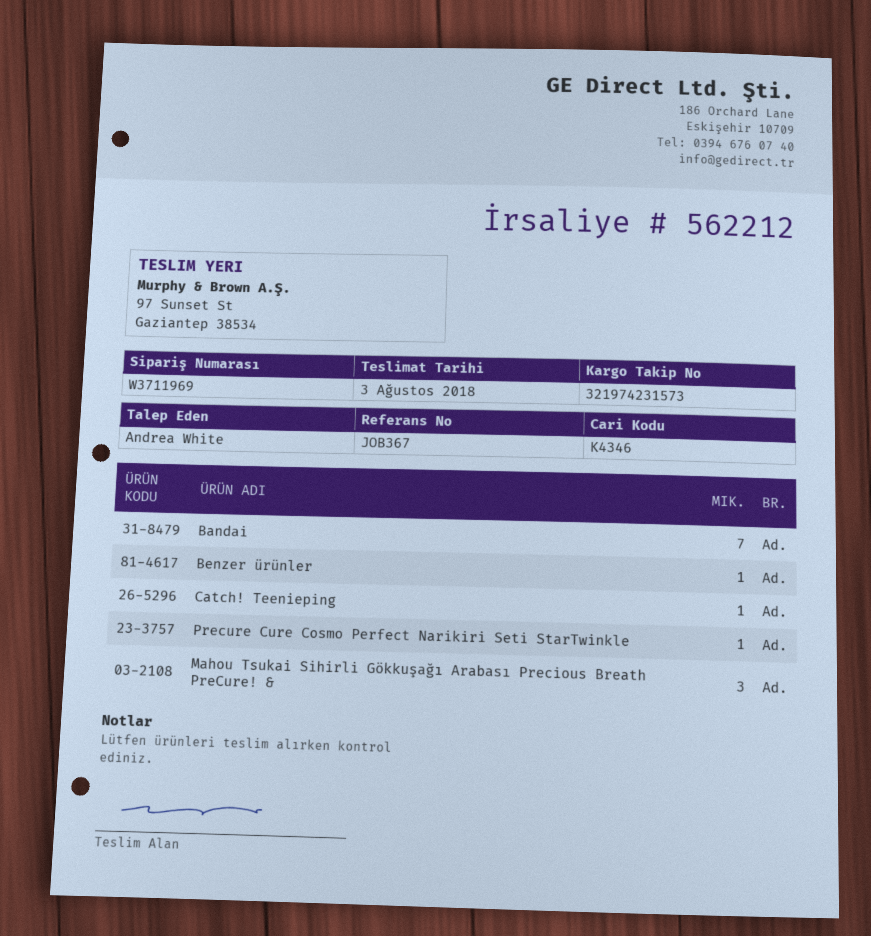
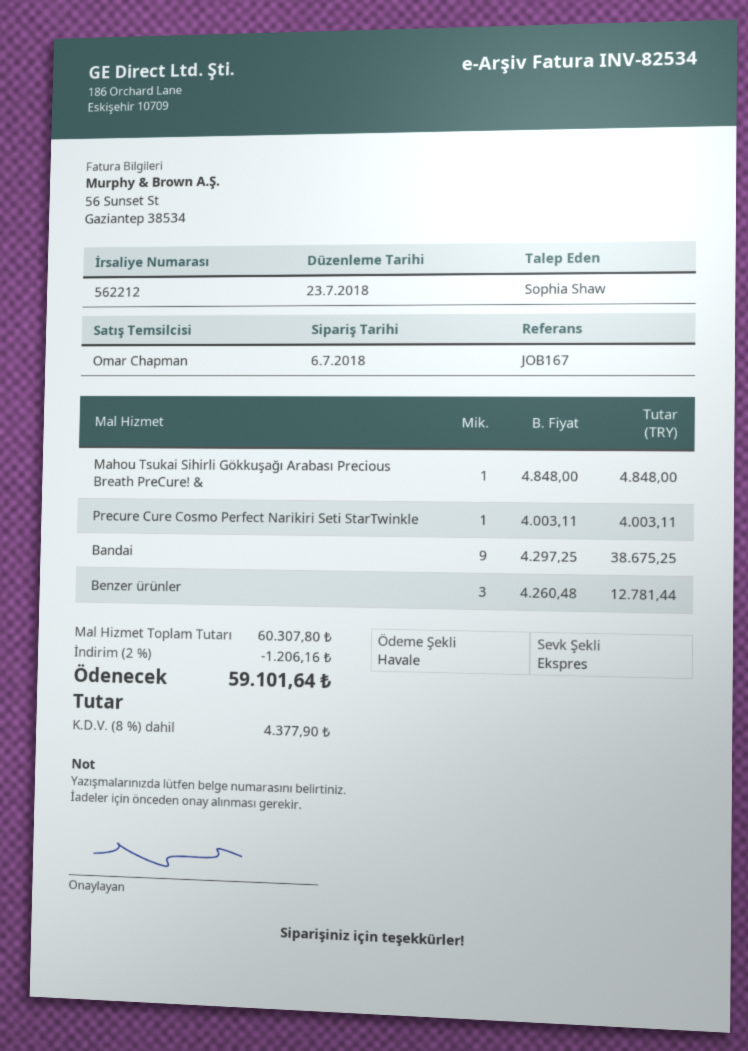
reference: JOB367 -> JOB167
ordered by: Andrea White -> Sophia Shaw
Bandai: 7 -> 9
Benzer ürünler: 1 -> 3
Catch! Teenieping: 1 -> none
Mahou Tsukai Sihirli Gökkuşağı Arabası Precious Breath PreCure! &: 3 -> 1

